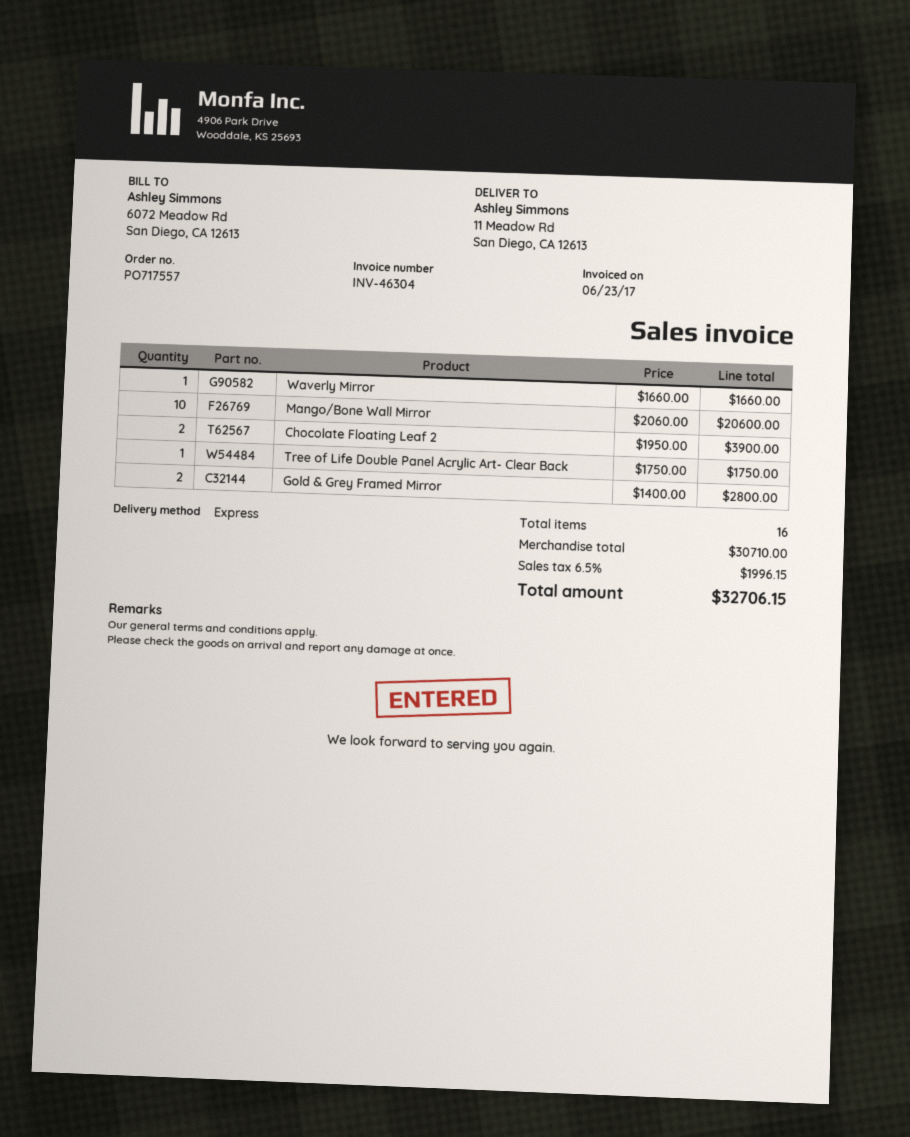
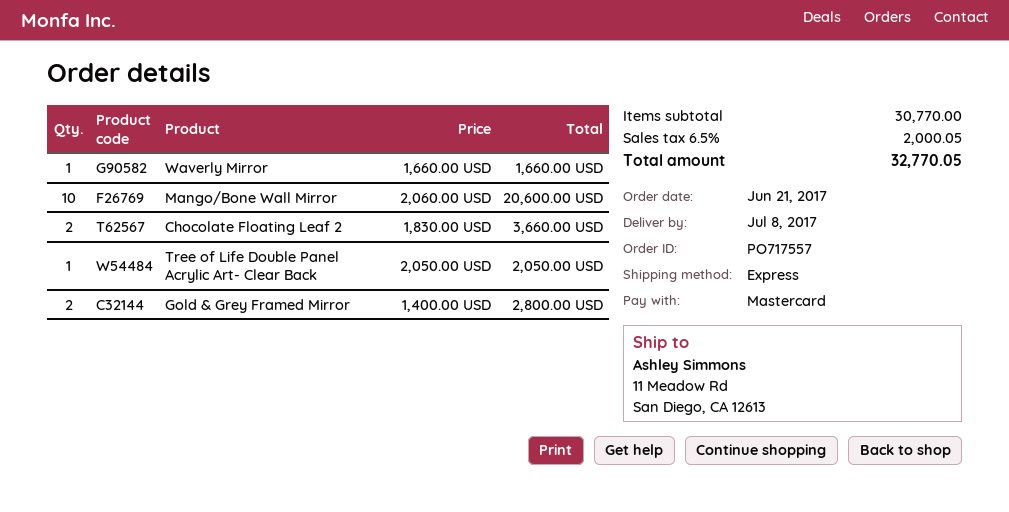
Chocolate Floating Leaf 2: 2 x 1950.00 = 3900.00 -> 2 x 1830.00 = 3660.00
Tree of Life Double Panel Acrylic Art- Clear Back: 1 x 1750.00 = 1750.00 -> 1 x 2050.00 = 2050.00
subtotal: 30710.00 -> 30770.00
tax: 6.5% = 1996.15 -> 6.5% = 2000.05
total: 32706.15 -> 32770.05

